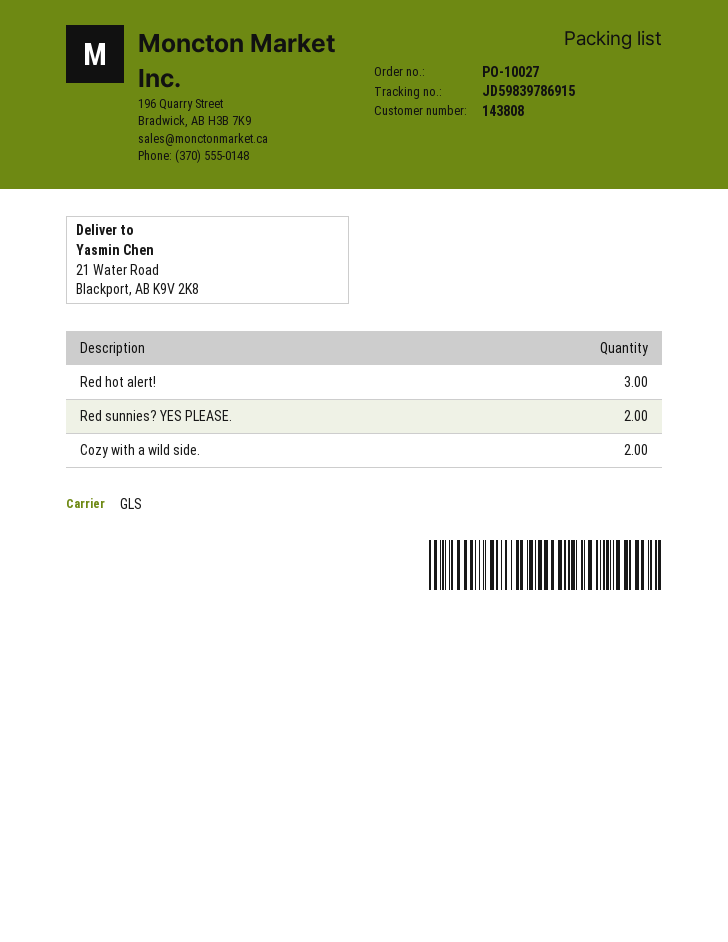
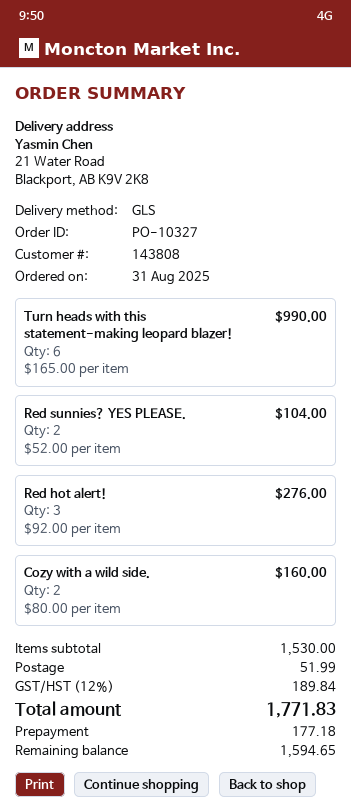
order number: PO-10027 -> PO-10327
Turn heads with this statement-making leopard blazer!: none -> 6

